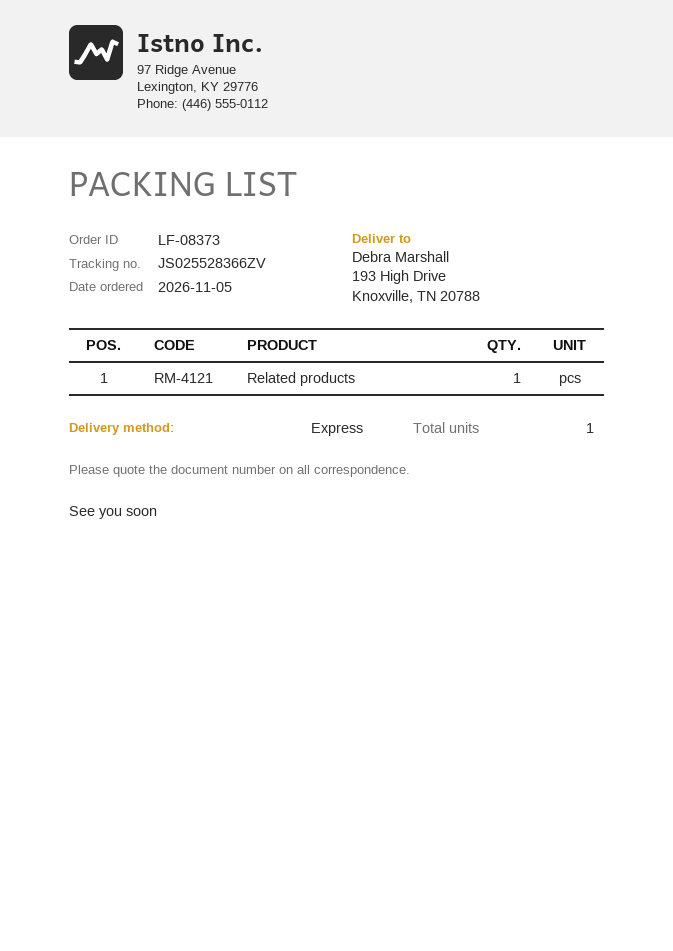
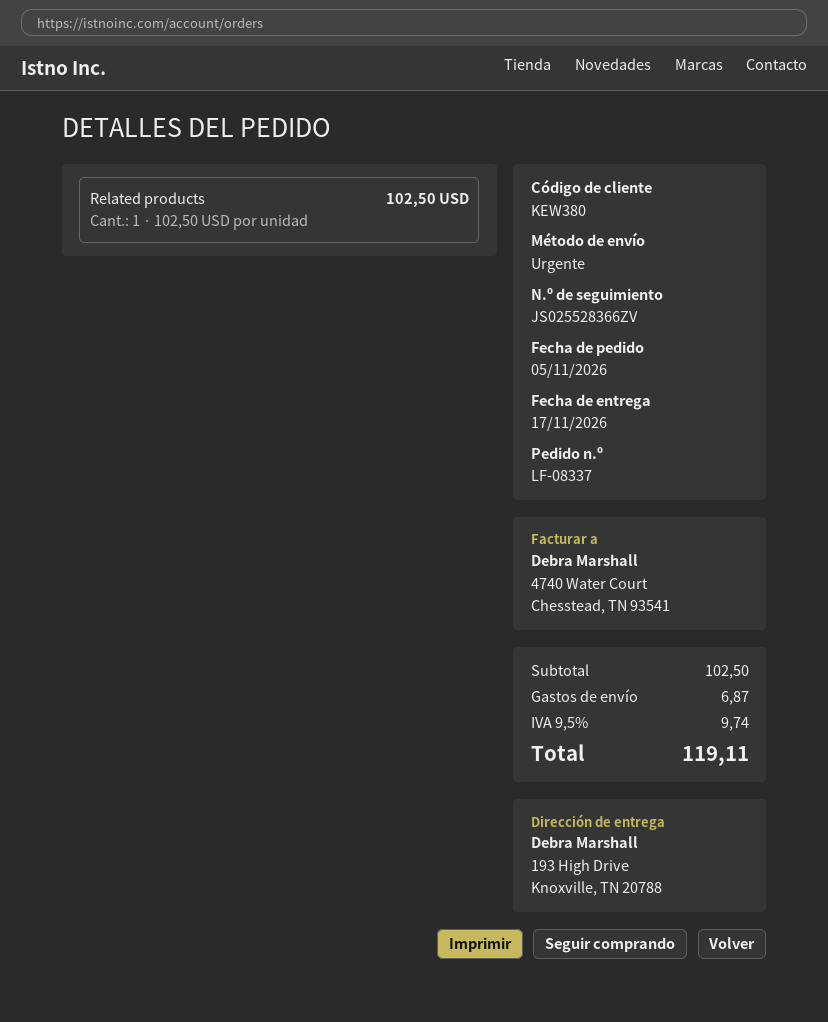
order number: LF-08373 -> LF-08337

